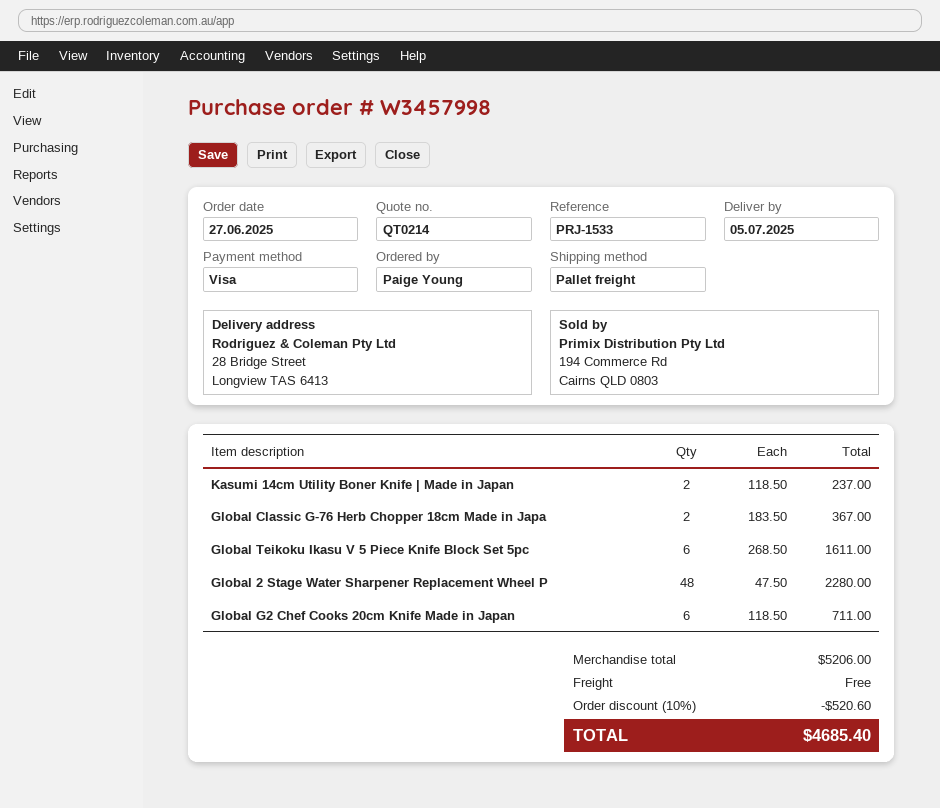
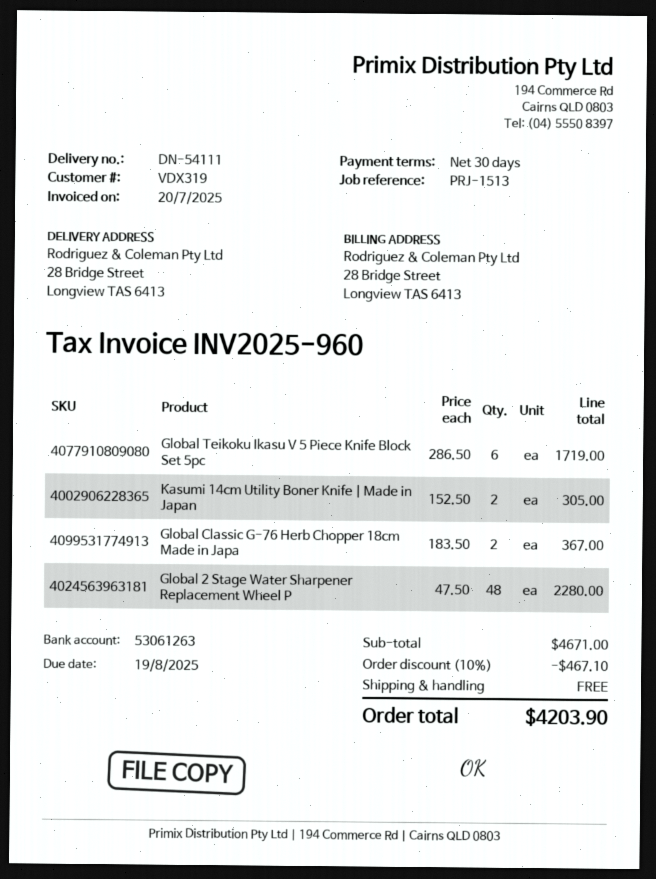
reference: PRJ-1533 -> PRJ-1513
Kasumi 14cm Utility Boner Knife | Made in Japan: 2 x 118.50 = 237.00 -> 2 x 152.50 = 305.00
Global Teikoku Ikasu V 5 Piece Knife Block Set 5pc: 6 x 268.50 = 1611.00 -> 6 x 286.50 = 1719.00
Global G2 Chef Cooks 20cm Knife Made in Japan: 6 x 118.50 = 711.00 -> none
subtotal: 5206.00 -> 4671.00
discount: 10% = 520.60 -> 10% = 467.10
total: 4685.40 -> 4203.90

